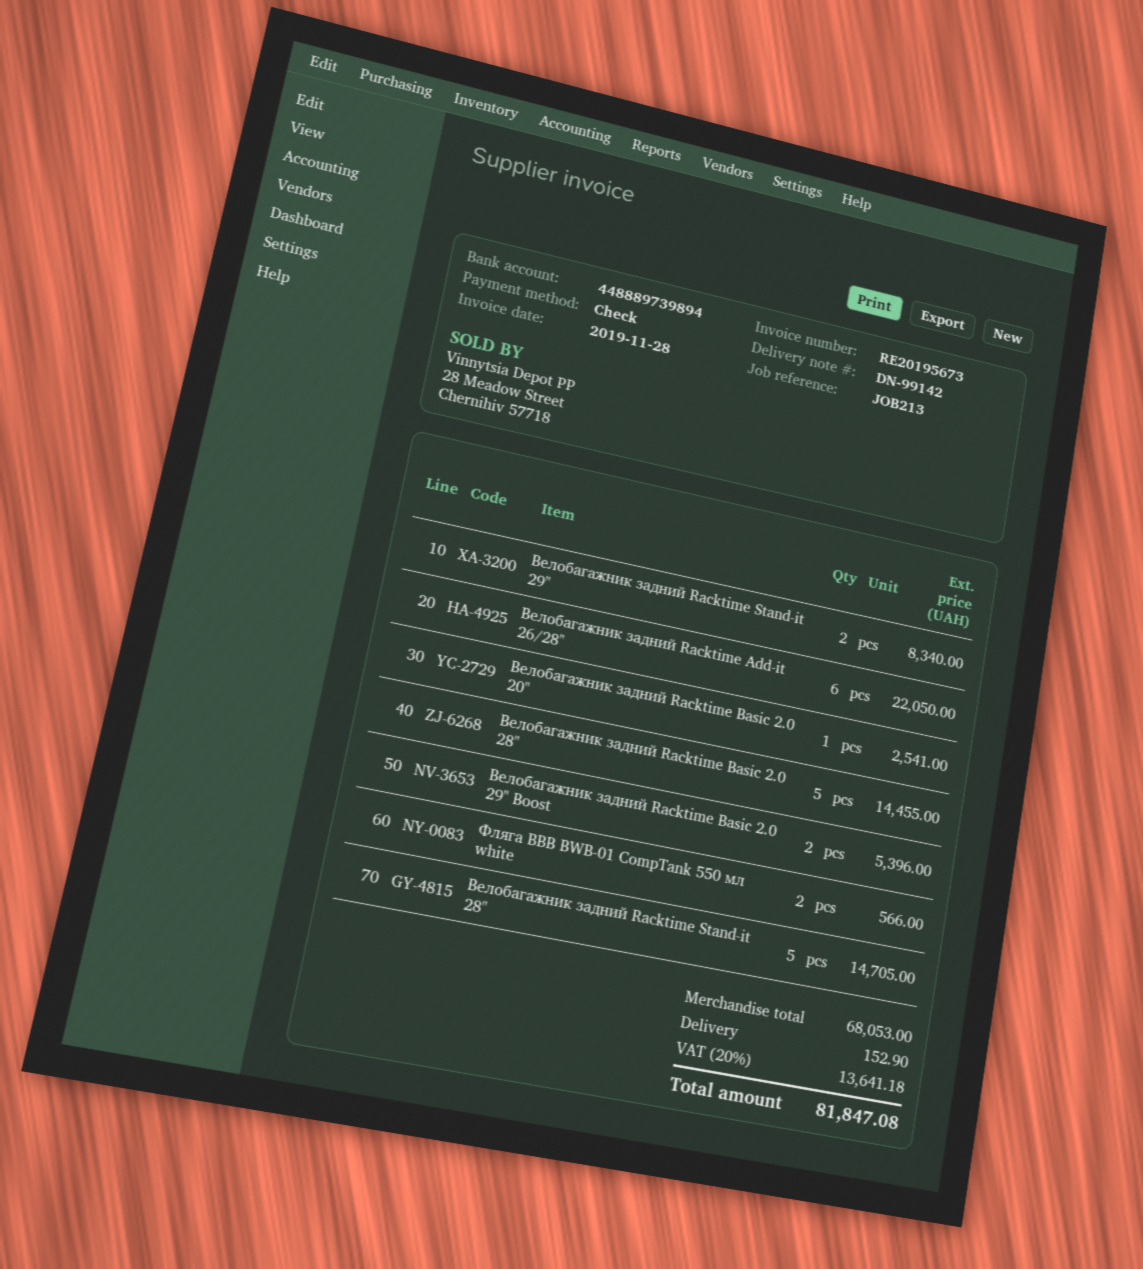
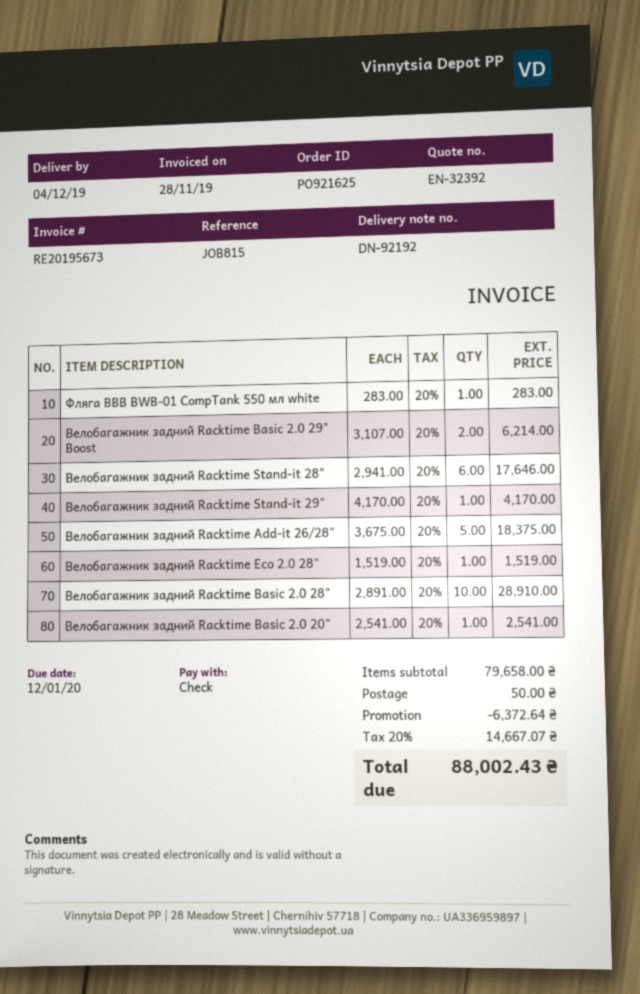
delivery note number: DN-99142 -> DN-92192
reference: JOB213 -> JOB815
Велобагажник задний Racktime Stand-it 29": 2 for 8340.00 -> 1 for 4170.00
Велобагажник задний Racktime Add-it 26/28": 6 for 22050.00 -> 5 for 18375.00
Велобагажник задний Racktime Basic 2.0 28": 5 for 14455.00 -> 10 for 28910.00
Велобагажник задний Racktime Basic 2.0 29" Boost: 2 for 5396.00 -> 2 for 6214.00
Фляга BBB BWB-01 CompTank 550 мл white: 2 for 566.00 -> 1 for 283.00
Велобагажник задний Racktime Stand-it 28": 5 for 14705.00 -> 6 for 17646.00
Велобагажник задний Racktime Eco 2.0 28": none -> 1 for 1519.00
subtotal: 68053.00 -> 79658.00
discount: none -> 6372.64
shipping: 152.90 -> 50.00
tax: 20% = 13641.18 -> 20% = 14667.07
total: 81847.08 -> 88002.43

